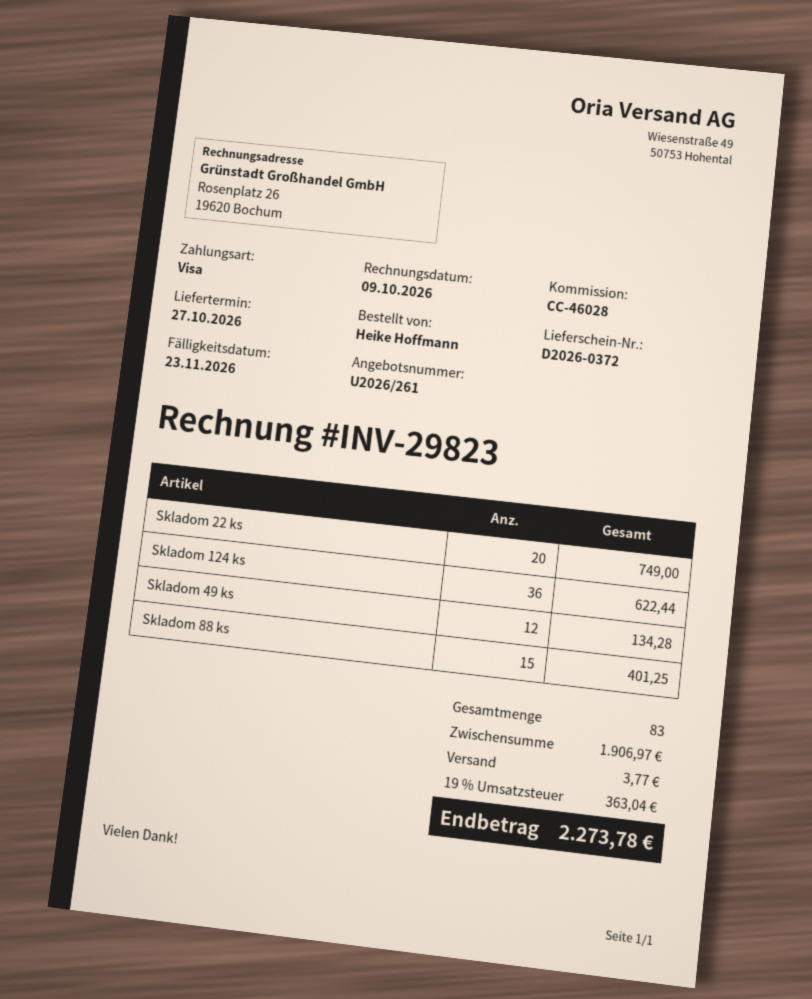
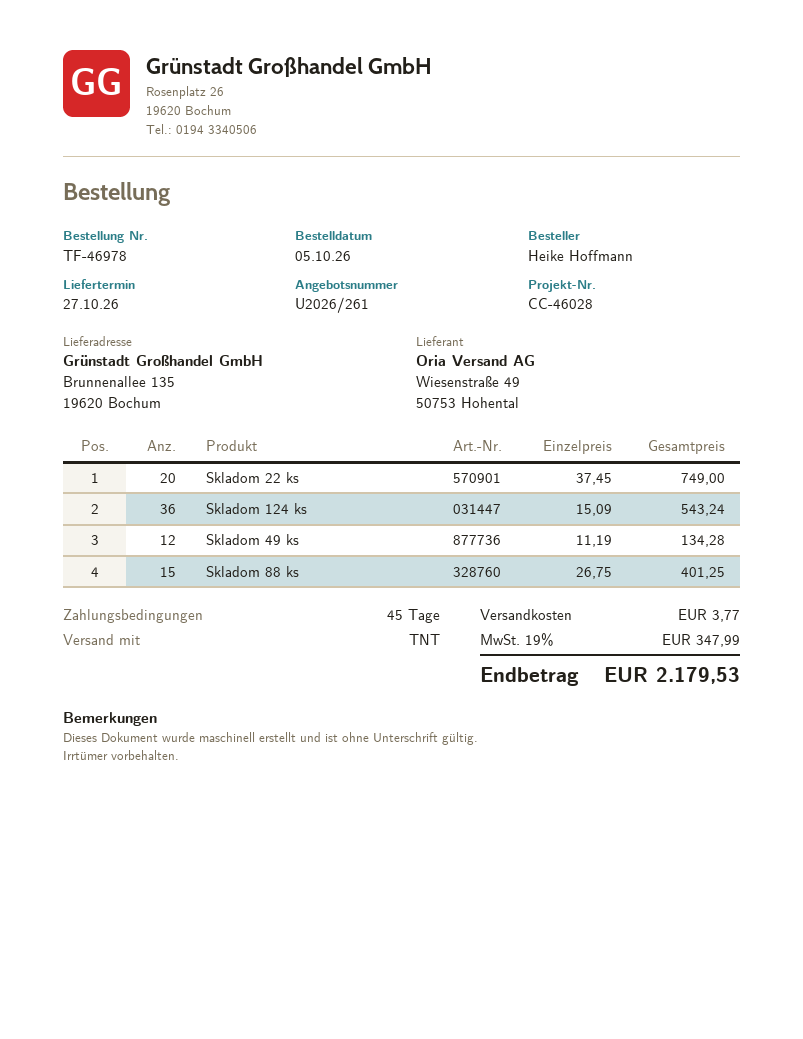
Skladom 124 ks: 36 for 622.44 -> 36 for 543.24
tax: 19% = 363.04 -> 19% = 347.99
total: 2273.78 -> 2179.53

